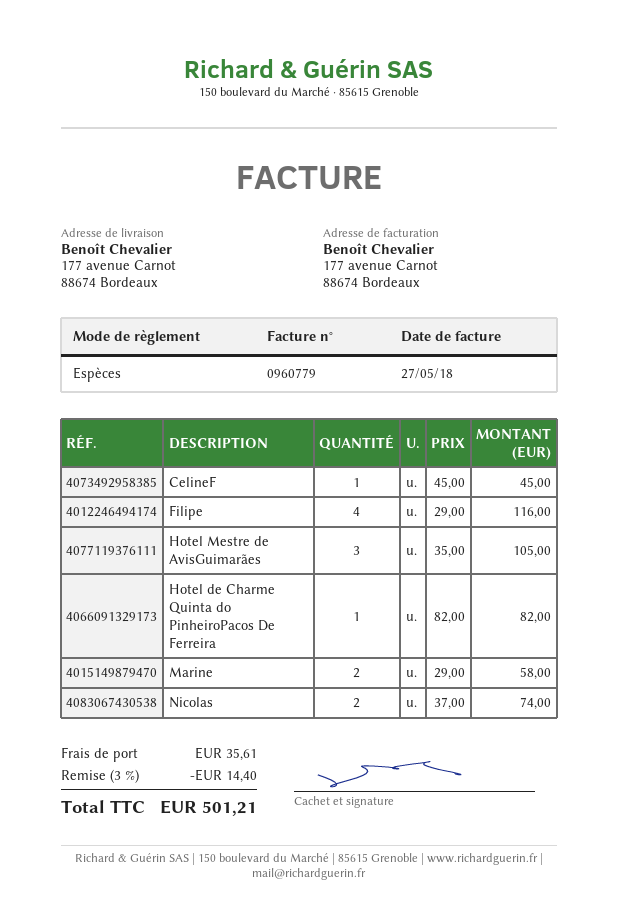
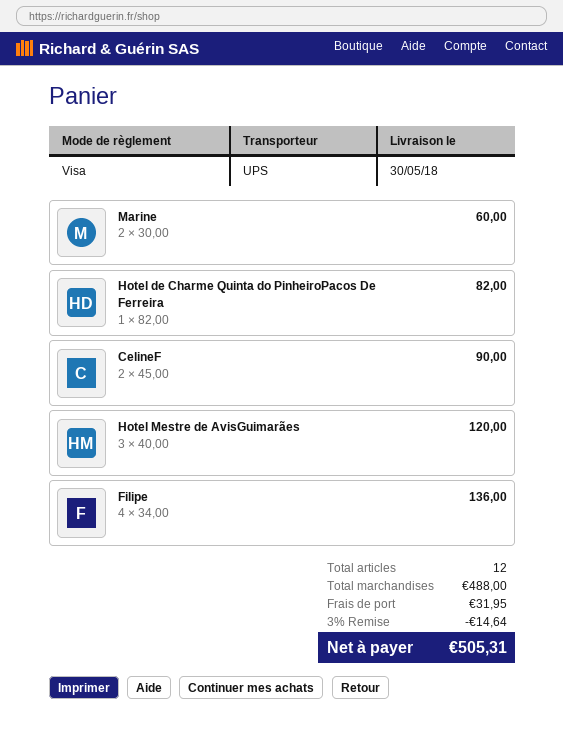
payment method: cash -> Visa
CelineF: 1 x 45.00 = 45.00 -> 2 x 45.00 = 90.00
Filipe: 4 x 29.00 = 116.00 -> 4 x 34.00 = 136.00
Hotel Mestre de AvisGuimarães: 3 x 35.00 = 105.00 -> 3 x 40.00 = 120.00
Marine: 2 x 29.00 = 58.00 -> 2 x 30.00 = 60.00
Nicolas: 2 x 37.00 = 74.00 -> none
discount: 3% = 14.40 -> 3% = 14.64
shipping: 35.61 -> 31.95
total: 501.21 -> 505.31

